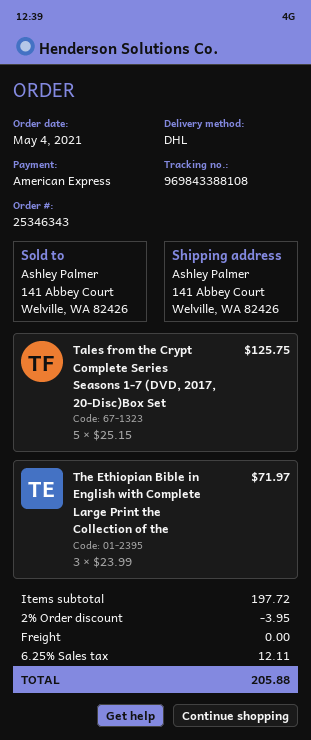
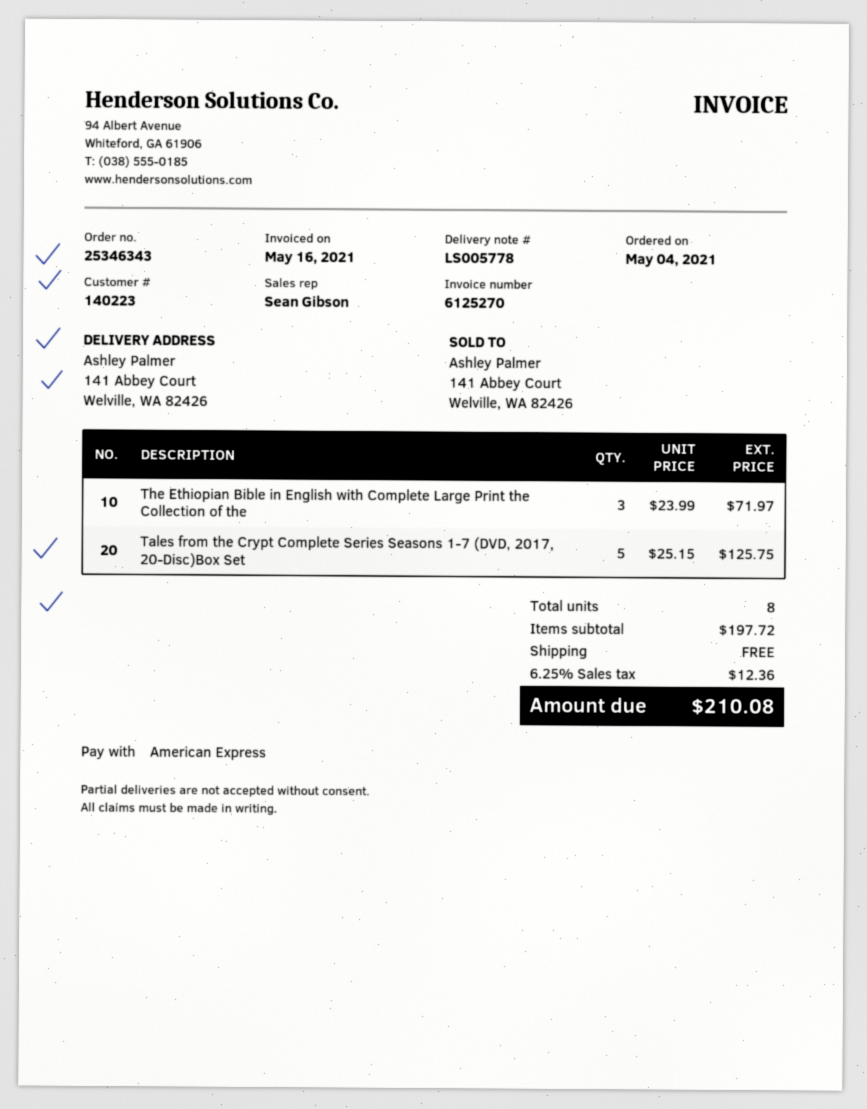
discount: 2% = 3.95 -> none
tax: 6.25% = 12.11 -> 6.25% = 12.36
total: 205.88 -> 210.08

